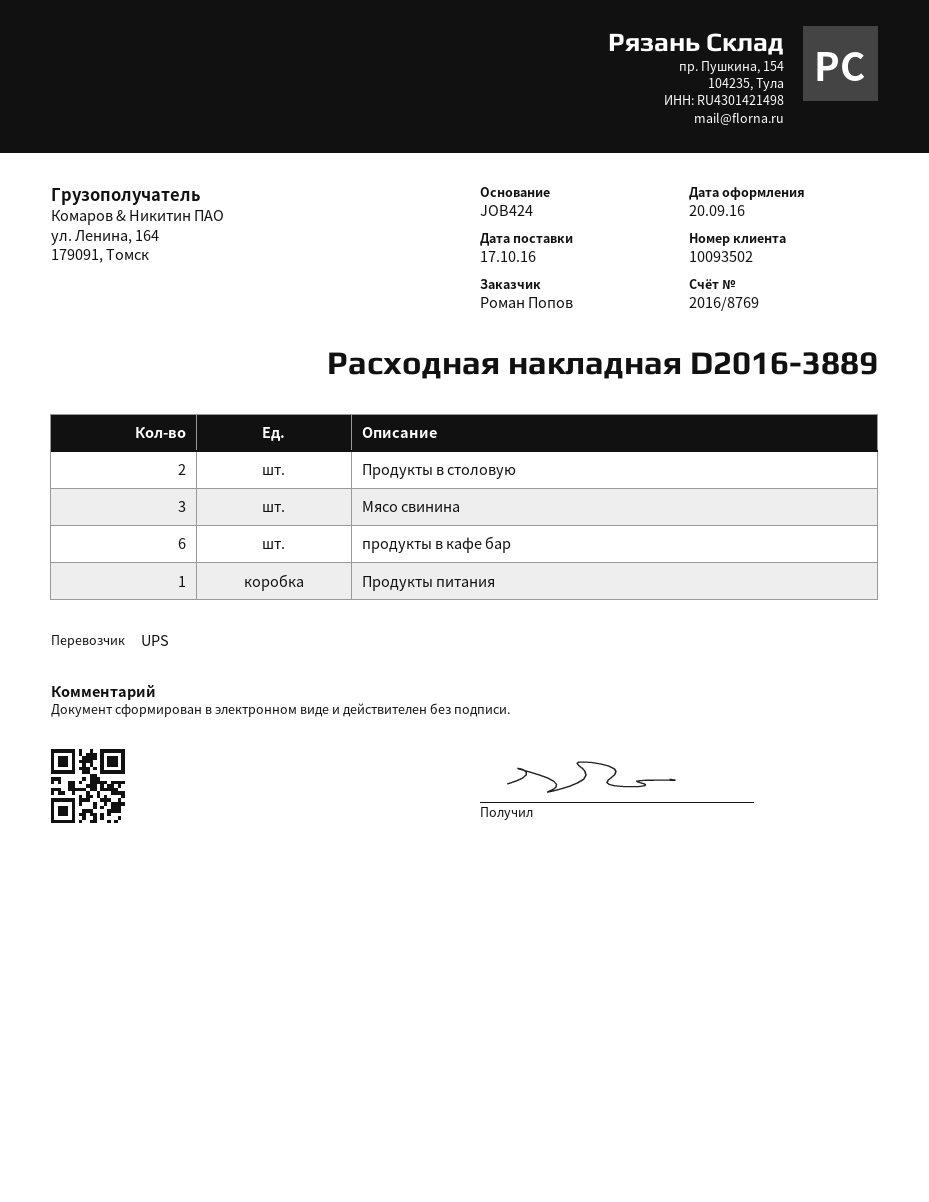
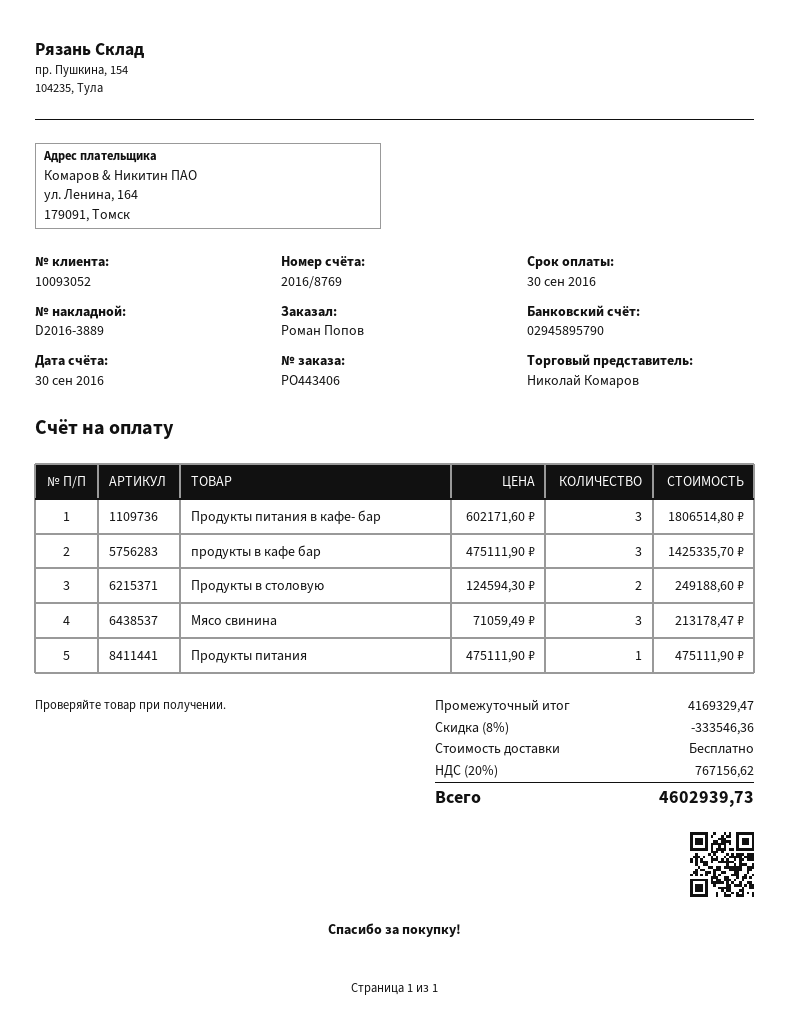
customer number: 10093502 -> 10093052
продукты в кафе бар: 6 -> 3
Продукты питания в кафе- бар: none -> 3

